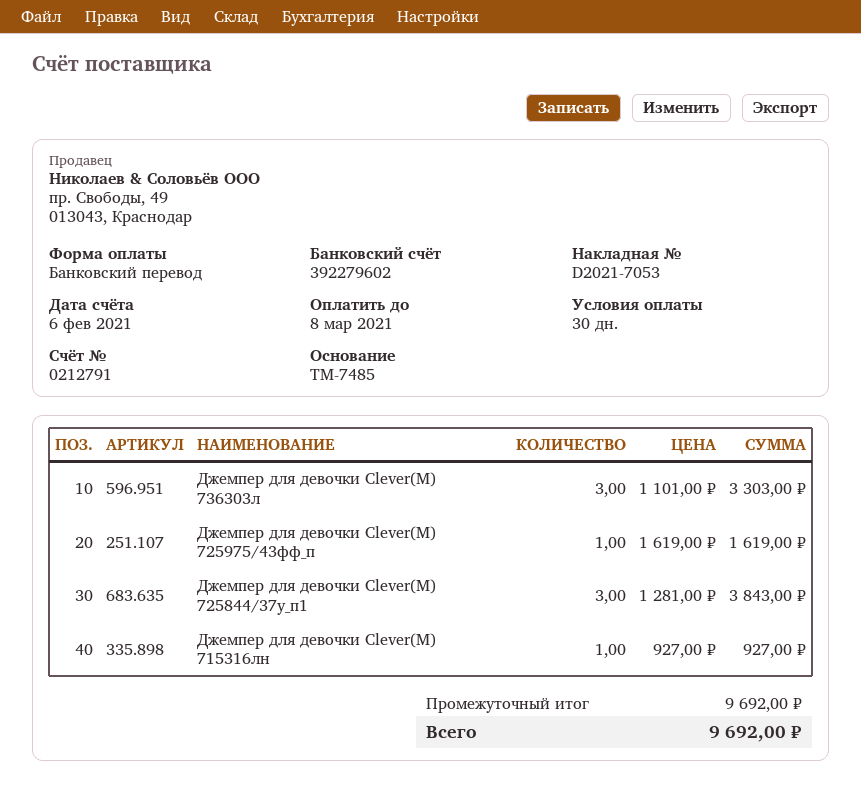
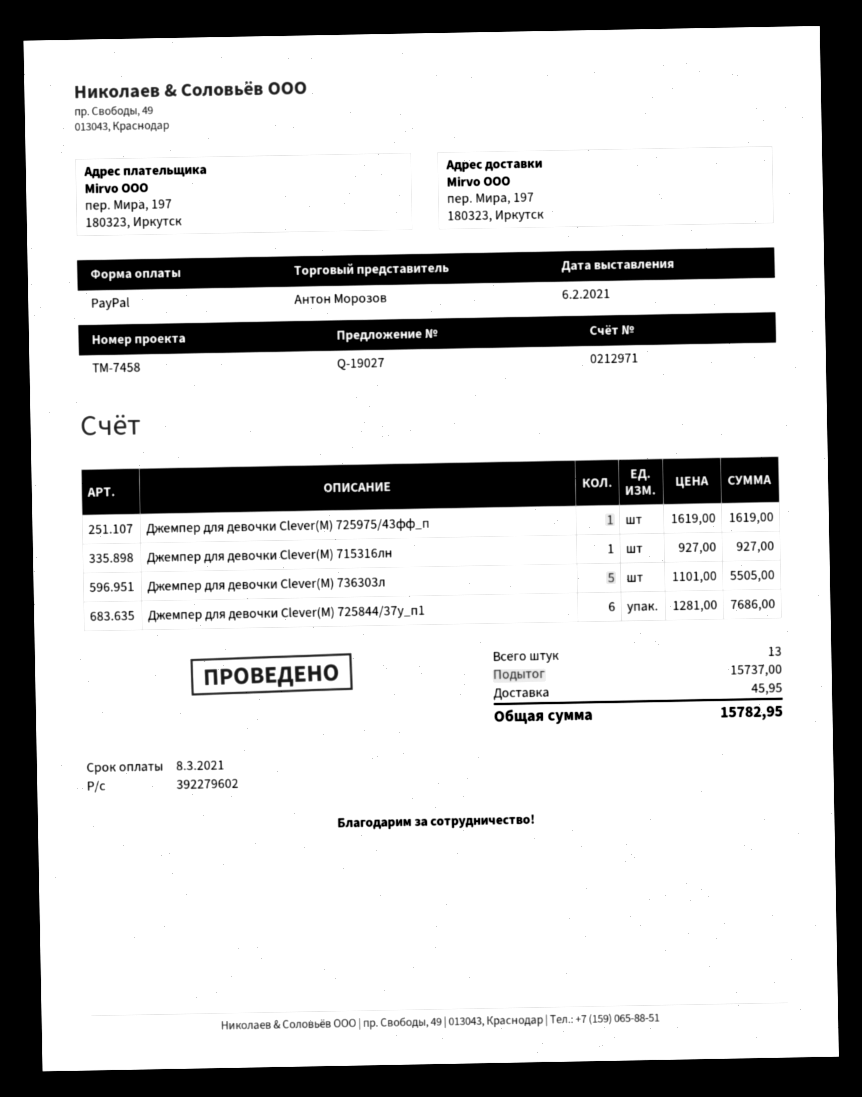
invoice number: 0212791 -> 0212971
reference: TM-7485 -> TM-7458
payment method: bank transfer -> PayPal
Джемпер для девочки Clever(M) 736303л: 3 x 1101.00 = 3303.00 -> 5 x 1101.00 = 5505.00
Джемпер для девочки Clever(M) 725844/37у_п1: 3 x 1281.00 = 3843.00 -> 6 x 1281.00 = 7686.00
subtotal: 9692.00 -> 15737.00
shipping: none -> 45.95
total: 9692.00 -> 15782.95

